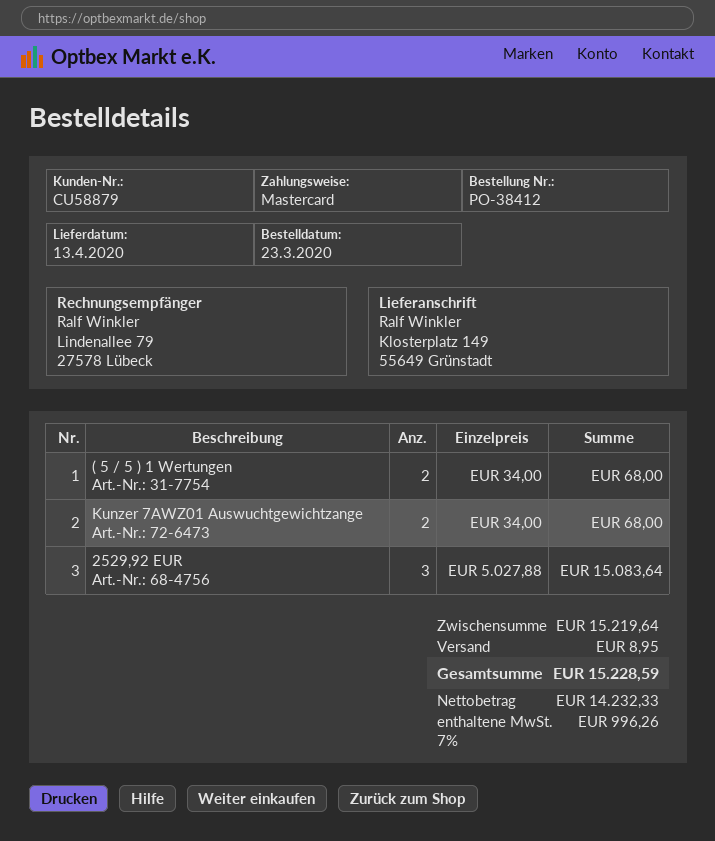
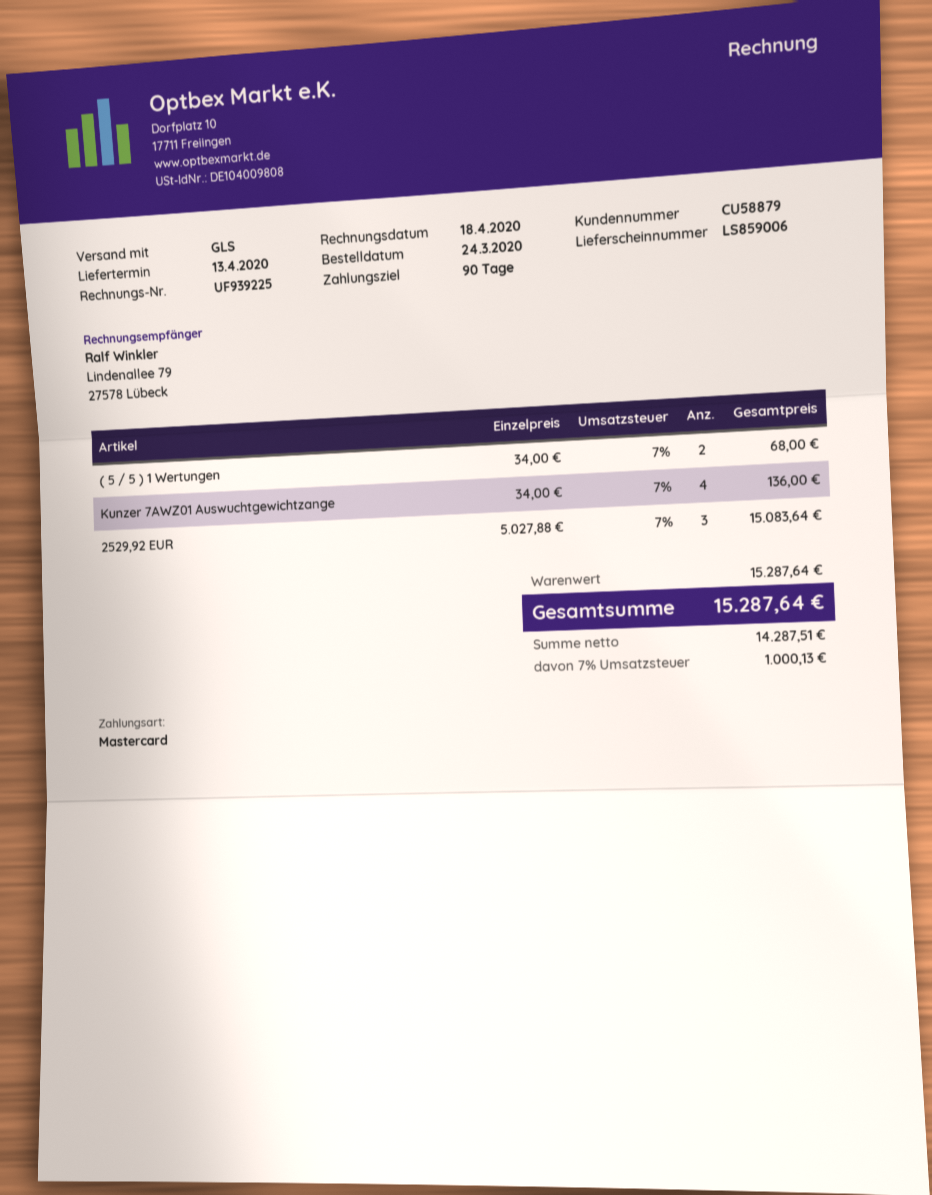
order date: 2020-03-23 -> 2020-03-24
Kunzer 7AWZ01 Auswuchtgewichtzange: 2 x 34.00 = 68.00 -> 4 x 34.00 = 136.00
subtotal: 15219.64 -> 15287.64
shipping: 8.95 -> none
net: 14232.33 -> 14287.51
tax: 7% = 996.26 -> 7% = 1000.13
total: 15228.59 -> 15287.64

